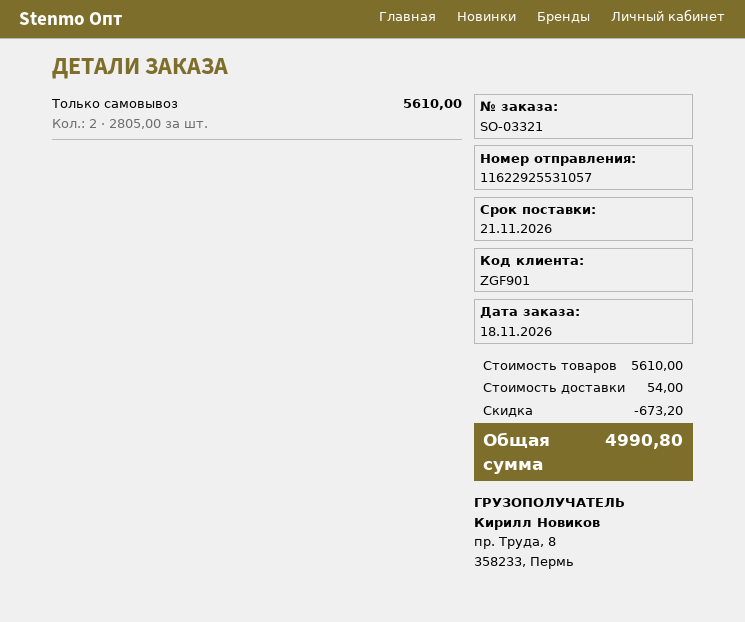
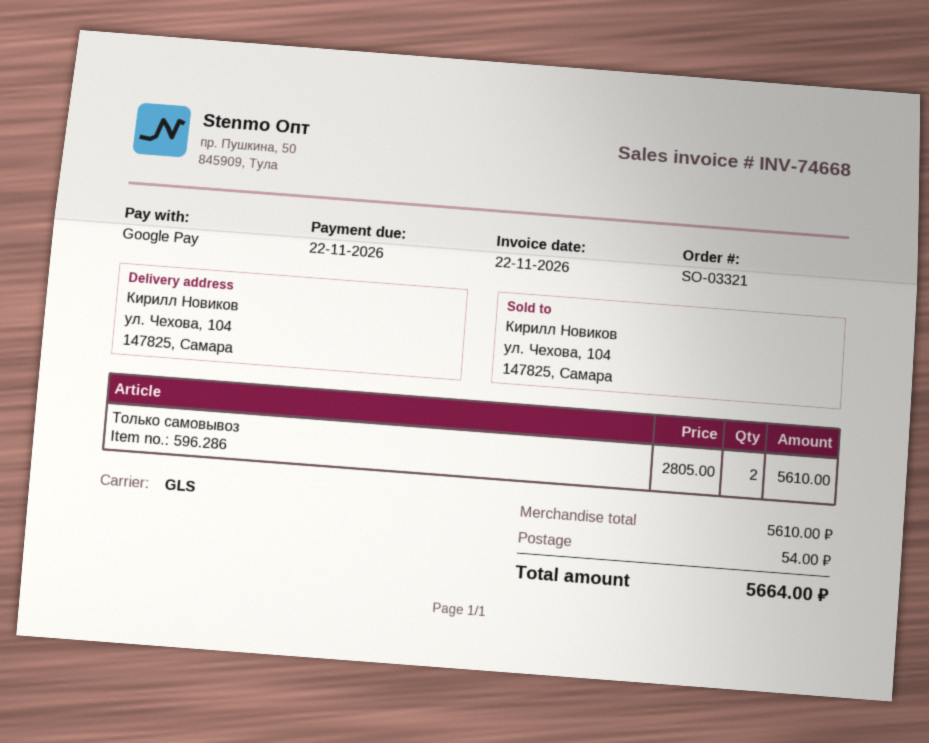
ship to: пр. Труда, 8, 358233, Пермь -> ул. Чехова, 104, 147825, Самара
discount: 673.20 -> none
total: 4990.80 -> 5664.00

